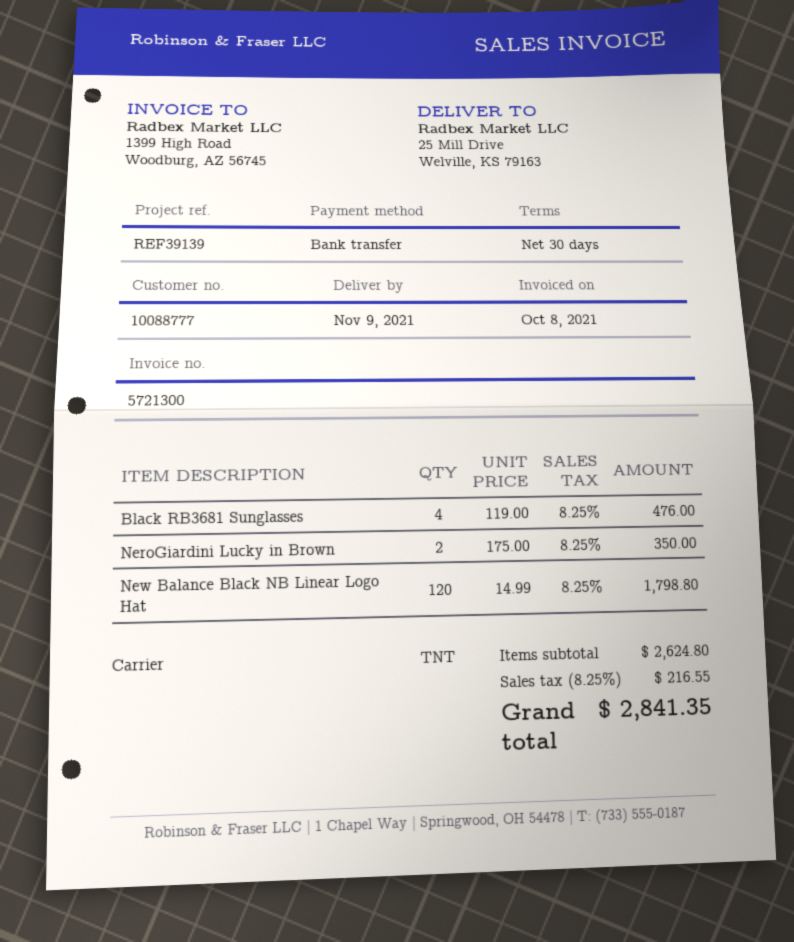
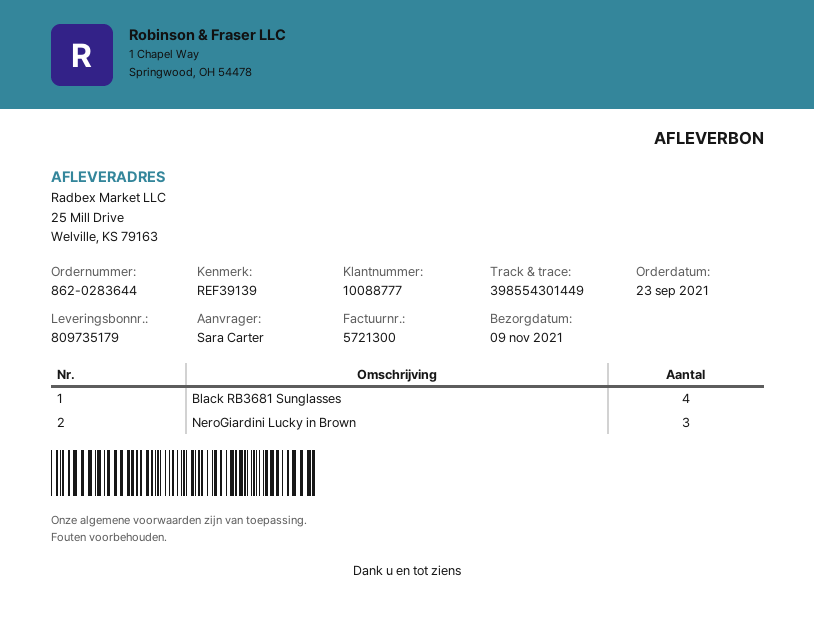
NeroGiardini Lucky in Brown: 2 -> 3
New Balance Black NB Linear Logo Hat: 120 -> none

